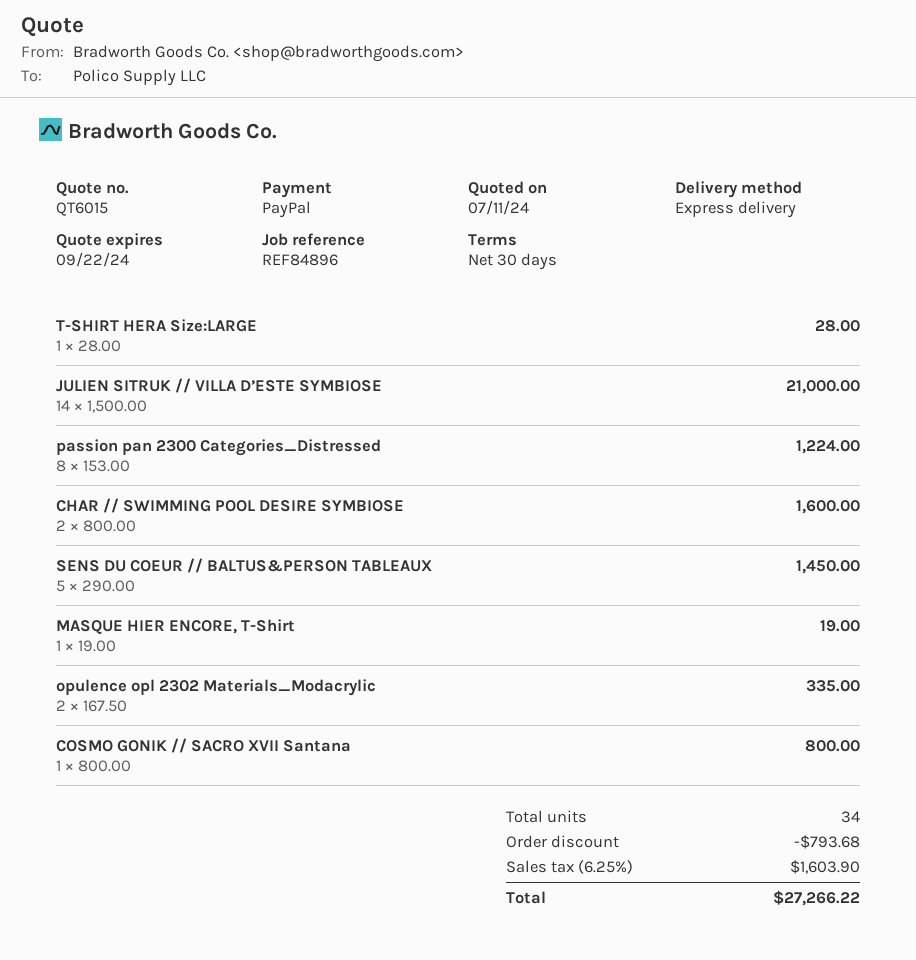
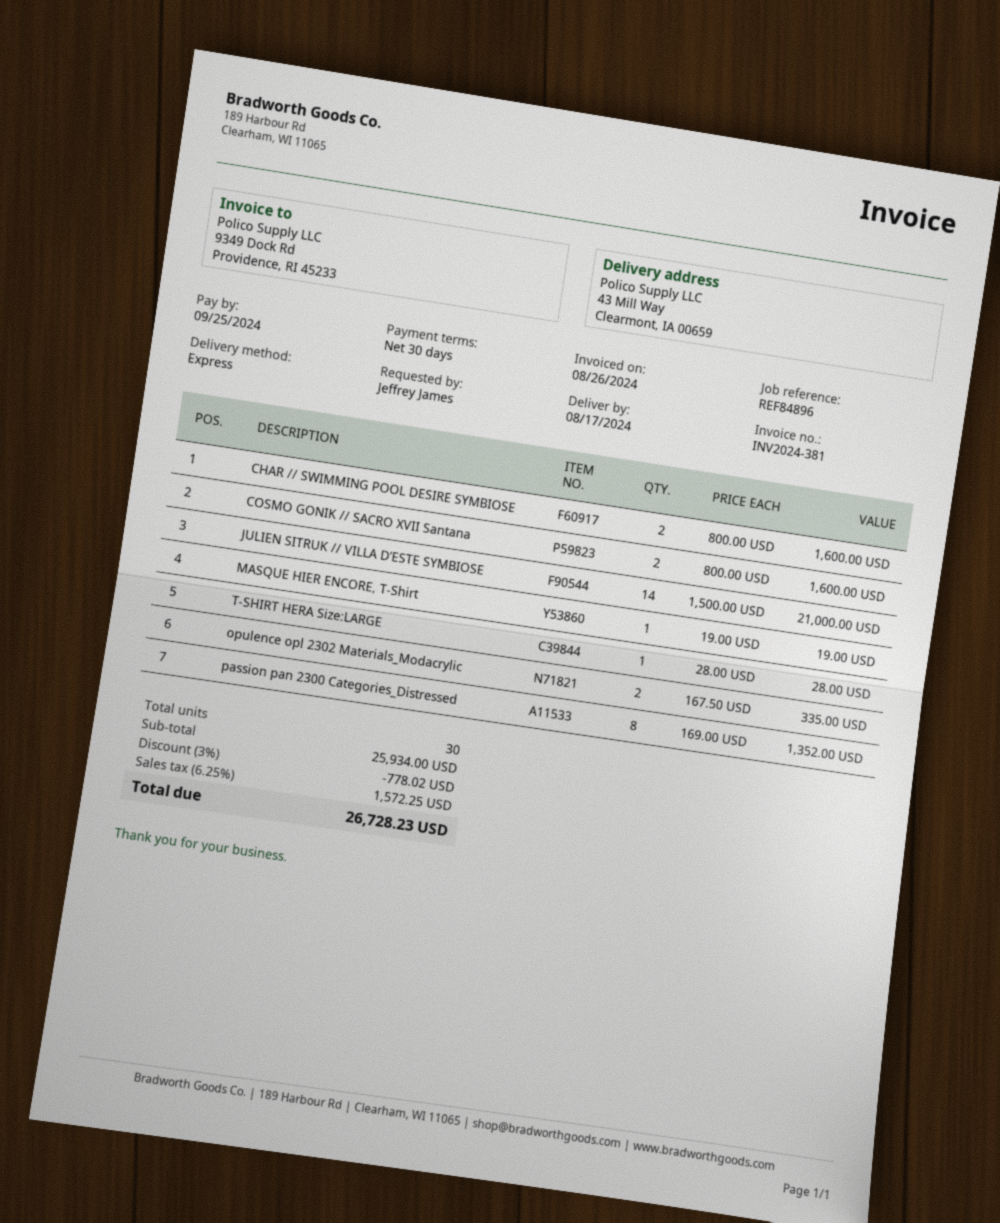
passion pan 2300 Categories_Distressed: 8 x 153.00 = 1224.00 -> 8 x 169.00 = 1352.00
SENS DU COEUR // BALTUS&PERSON TABLEAUX: 5 x 290.00 = 1450.00 -> none
COSMO GONIK // SACRO XVII Santana: 1 x 800.00 = 800.00 -> 2 x 800.00 = 1600.00
total quantity: 34 -> 30
discount: 793.68 -> 778.02
tax: 6.25% = 1603.90 -> 6.25% = 1572.25
total: 27266.22 -> 26728.23

